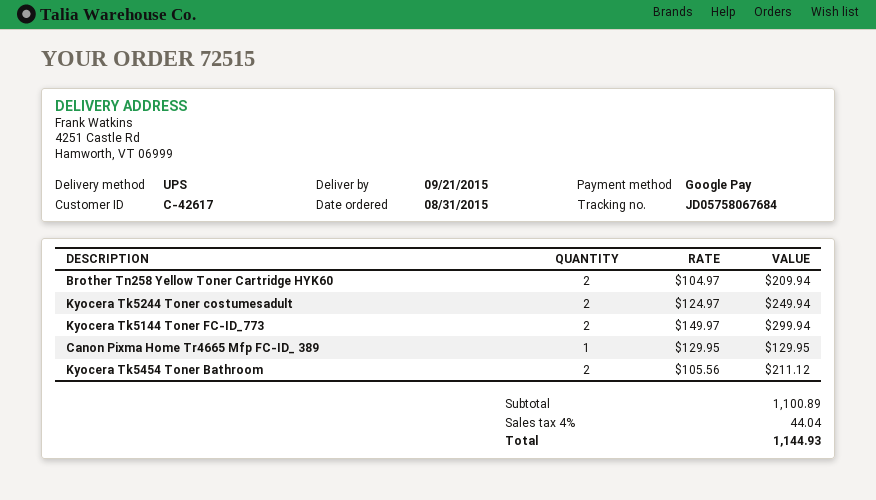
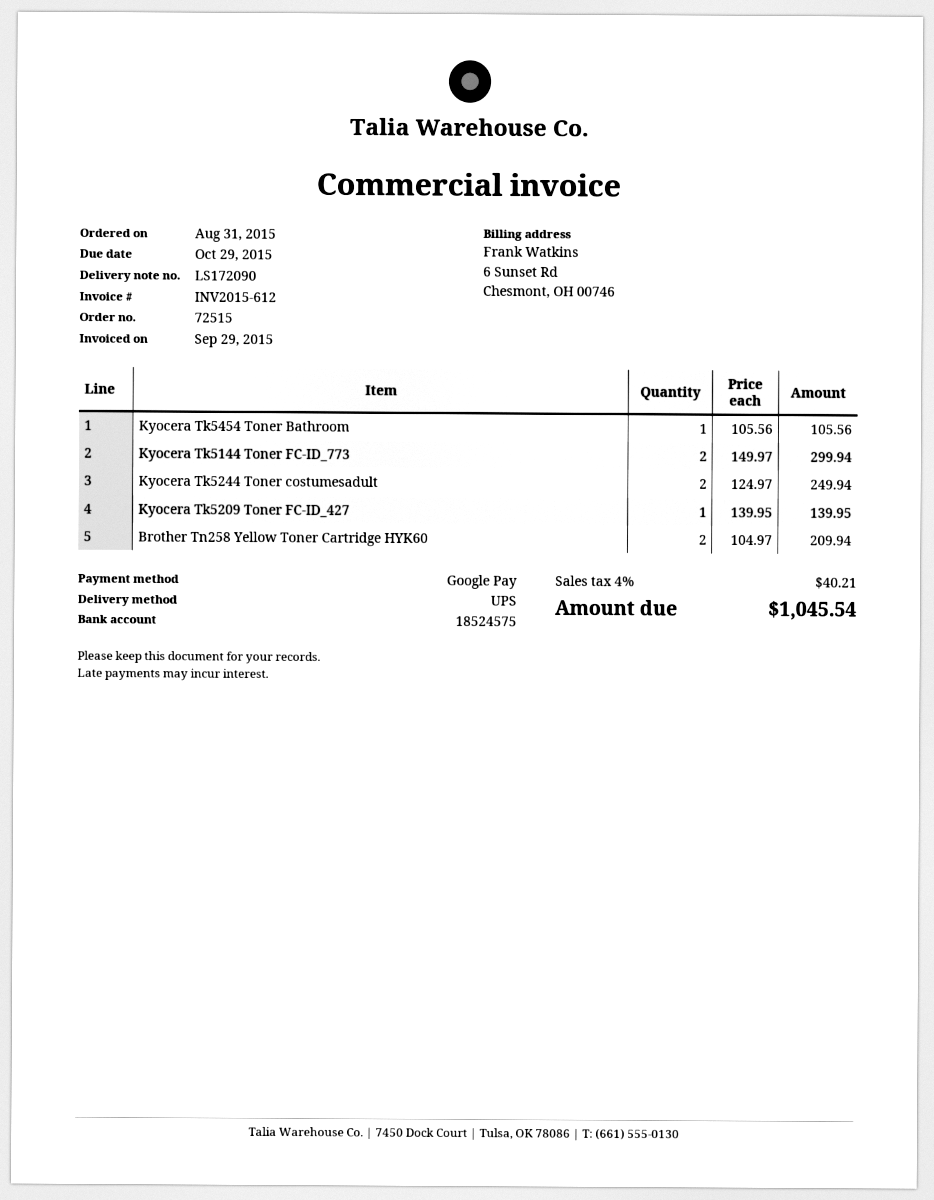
Canon Pixma Home Tr4665 Mfp FC-ID_ 389: 1 x 129.95 = 129.95 -> none
Kyocera Tk5454 Toner Bathroom: 2 x 105.56 = 211.12 -> 1 x 105.56 = 105.56
Kyocera Tk5209 Toner FC-ID_427: none -> 1 x 139.95 = 139.95
tax: 4% = 44.04 -> 4% = 40.21
total: 1144.93 -> 1045.54

